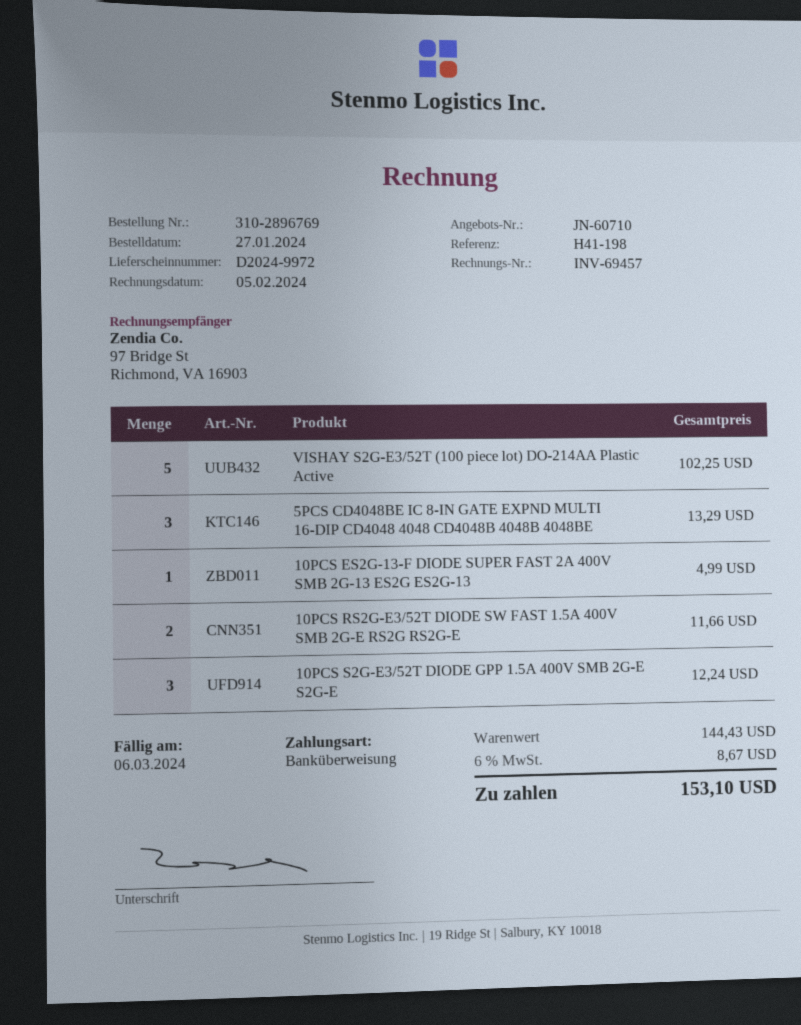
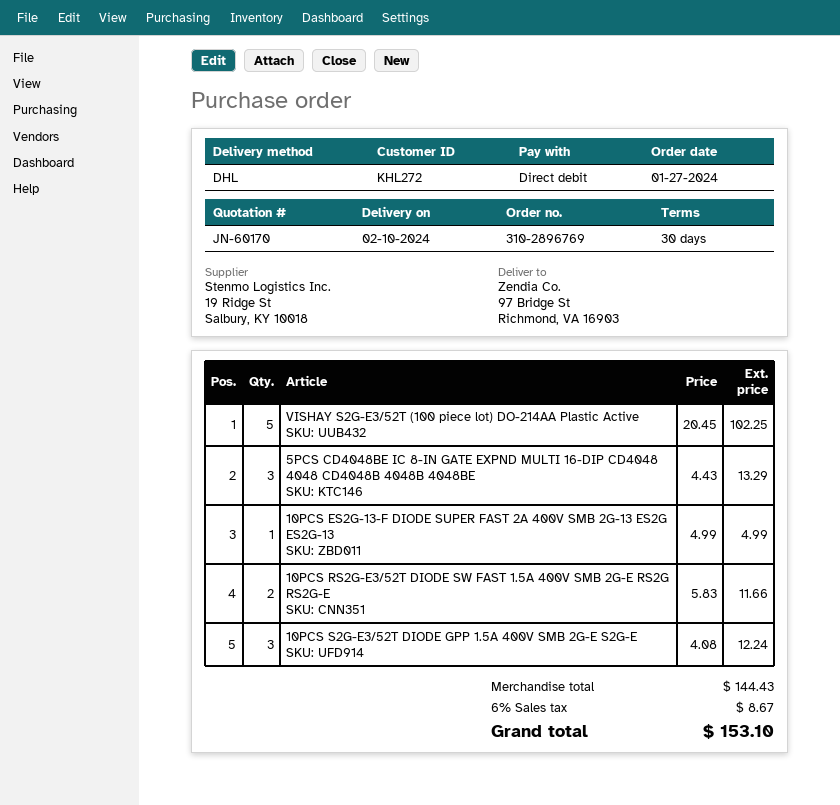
quote number: JN-60710 -> JN-60170
payment method: bank transfer -> direct debit

